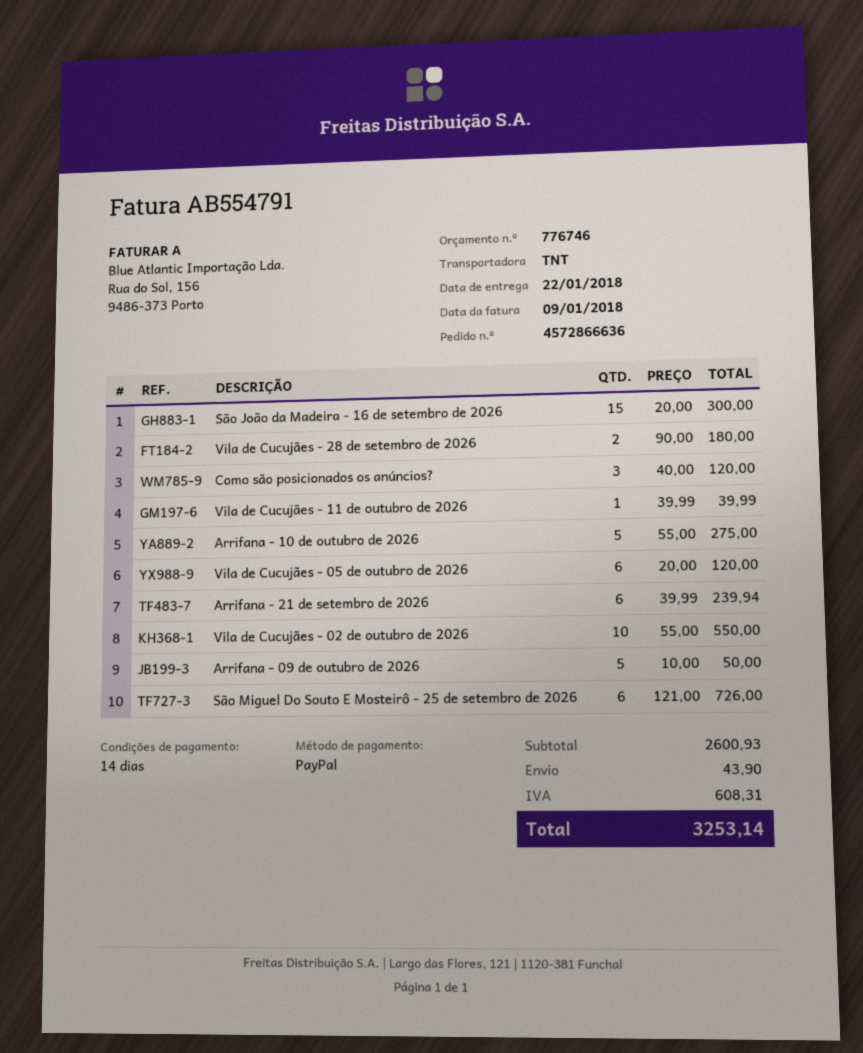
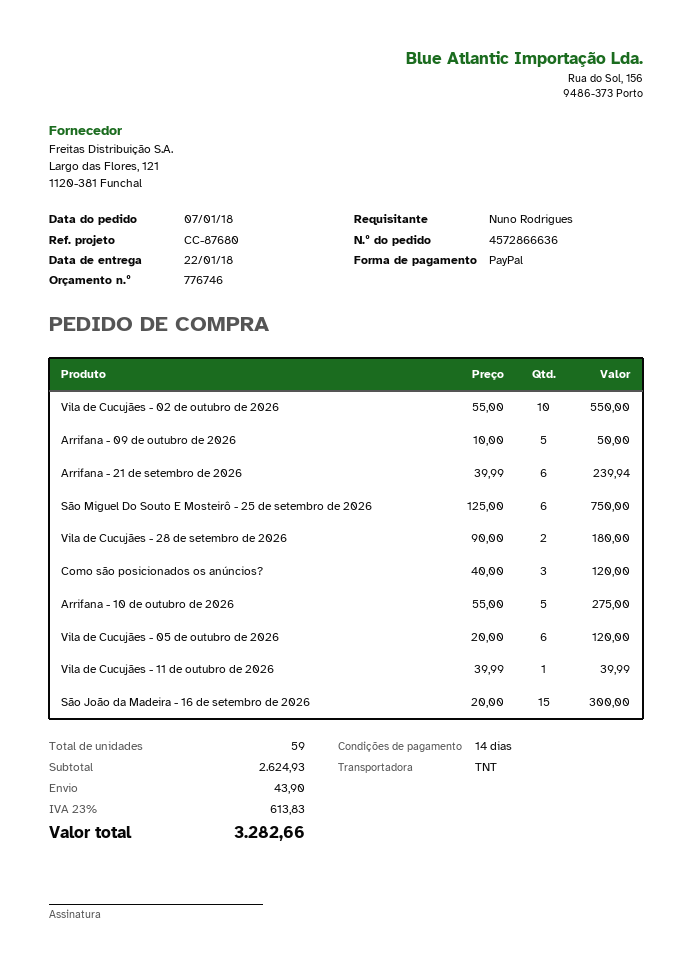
São Miguel Do Souto E Mosteirô - 25 de setembro de 2026: 6 x 121.00 = 726.00 -> 6 x 125.00 = 750.00
subtotal: 2600.93 -> 2624.93
tax: 608.31 -> 613.83
total: 3253.14 -> 3282.66

